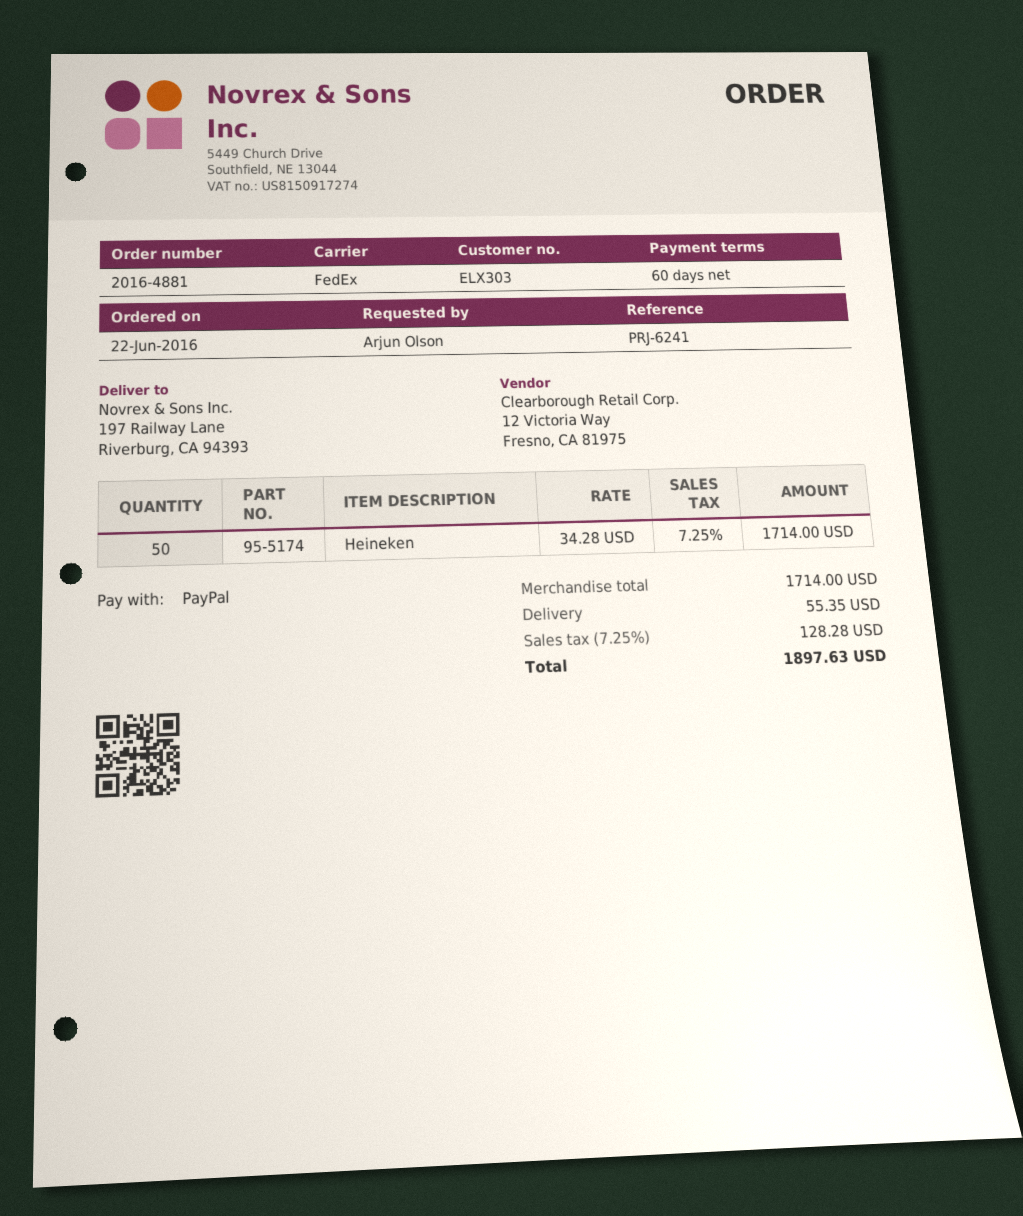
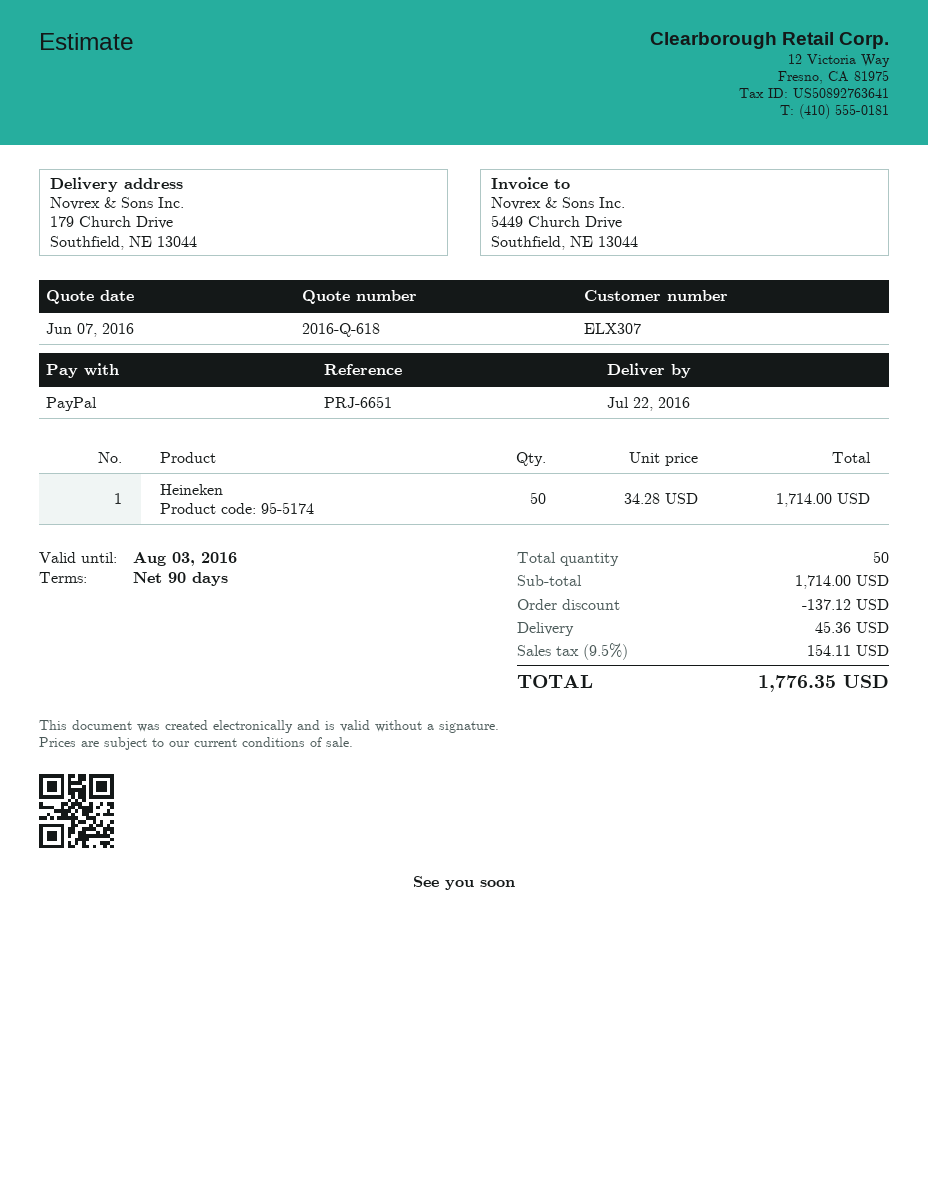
payment terms: 60 days -> 90 days
customer number: ELX303 -> ELX307
reference: PRJ-6241 -> PRJ-6651
ship to: 197 Railway Lane, Riverburg, CA 94393 -> 179 Church Drive, Southfield, NE 13044
discount: none -> 137.12
shipping: 55.35 -> 45.36
tax: 7.25% = 128.28 -> 9.5% = 154.11
total: 1897.63 -> 1776.35

